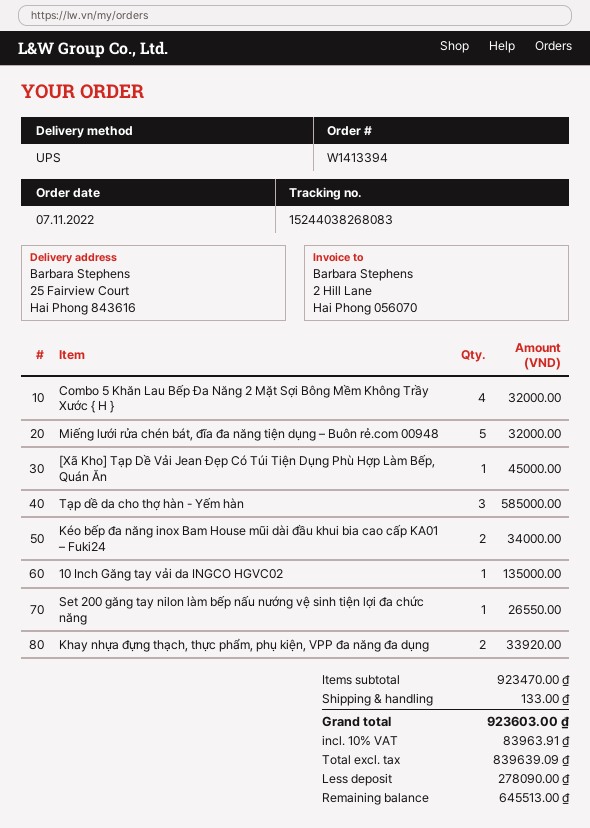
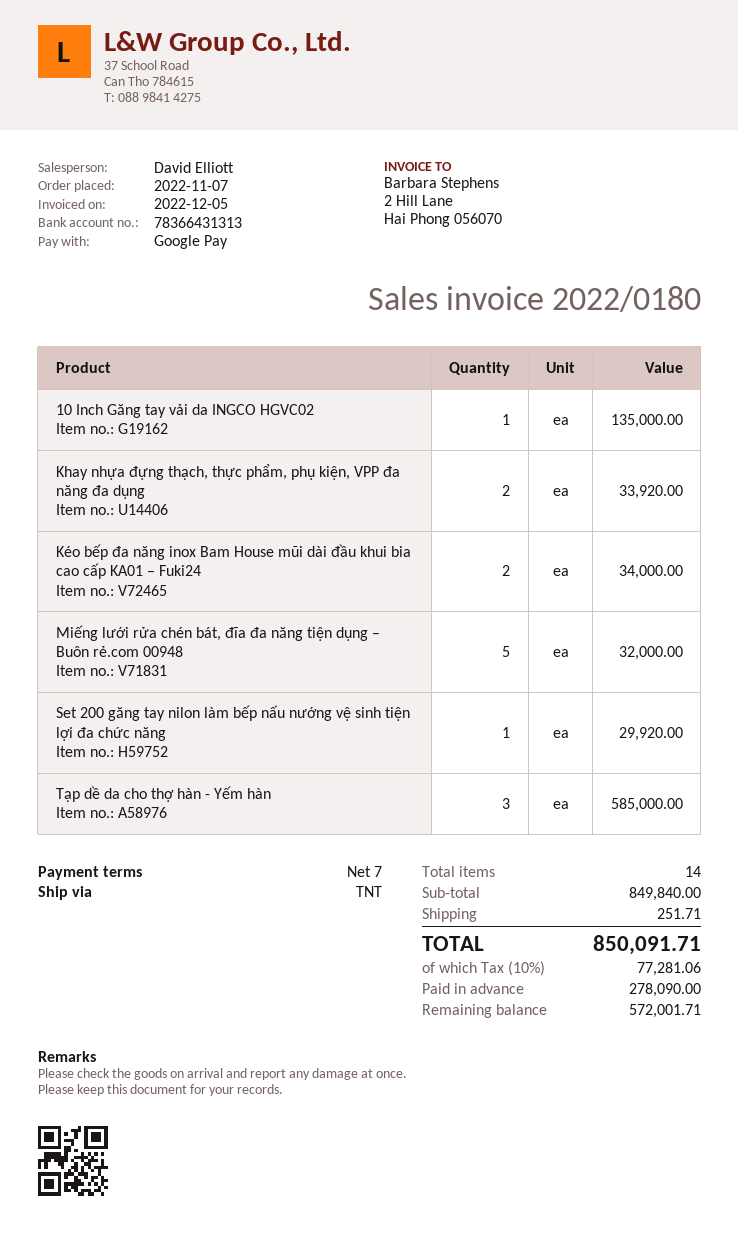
shipping method: UPS -> TNT
Combo 5 Khăn Lau Bếp Đa Năng 2 Mặt Sợi Bông Mềm Không Trầy Xước { H }: 4 for 32000.00 -> none
[Xã Kho] Tạp Dề Vải Jean Đẹp Có Túi Tiện Dụng Phù Hợp Làm Bếp, Quán Ăn: 1 for 45000.00 -> none
Set 200 găng tay nilon làm bếp nấu nướng vệ sinh tiện lợi đa chức năng: 1 for 26550.00 -> 1 for 29920.00
subtotal: 923470.00 -> 849840.00
shipping: 133.00 -> 251.71
tax: 10% = 83963.91 -> 10% = 77281.06
total: 923603.00 -> 850091.71
balance: 645513.00 -> 572001.71

